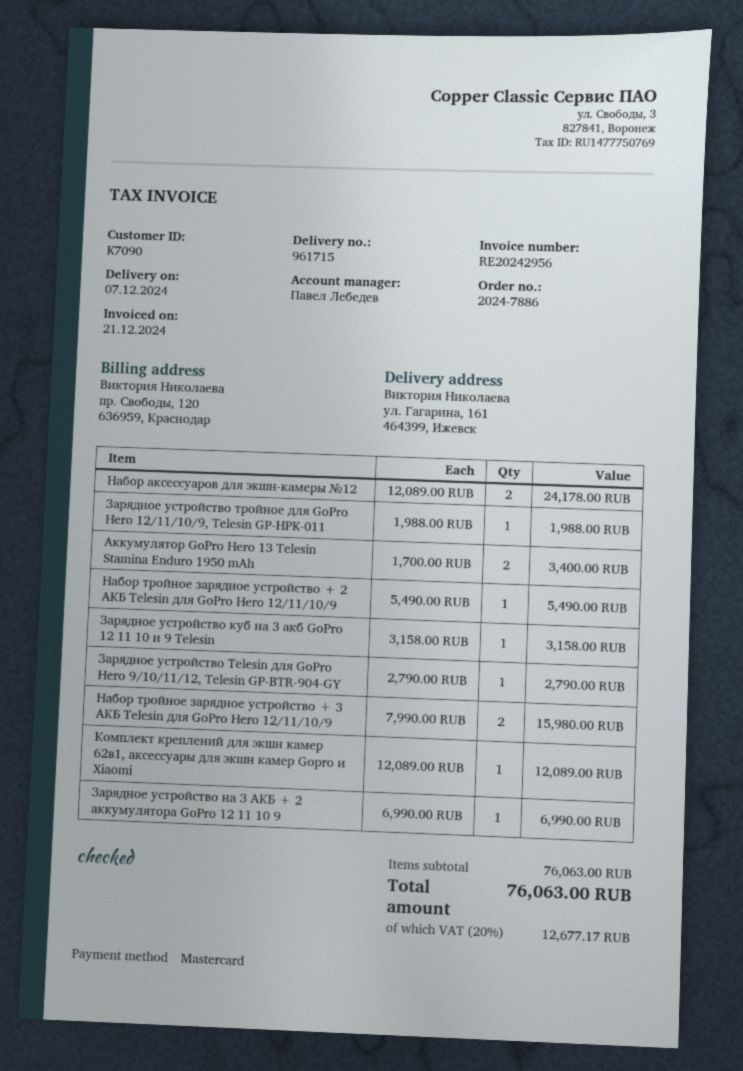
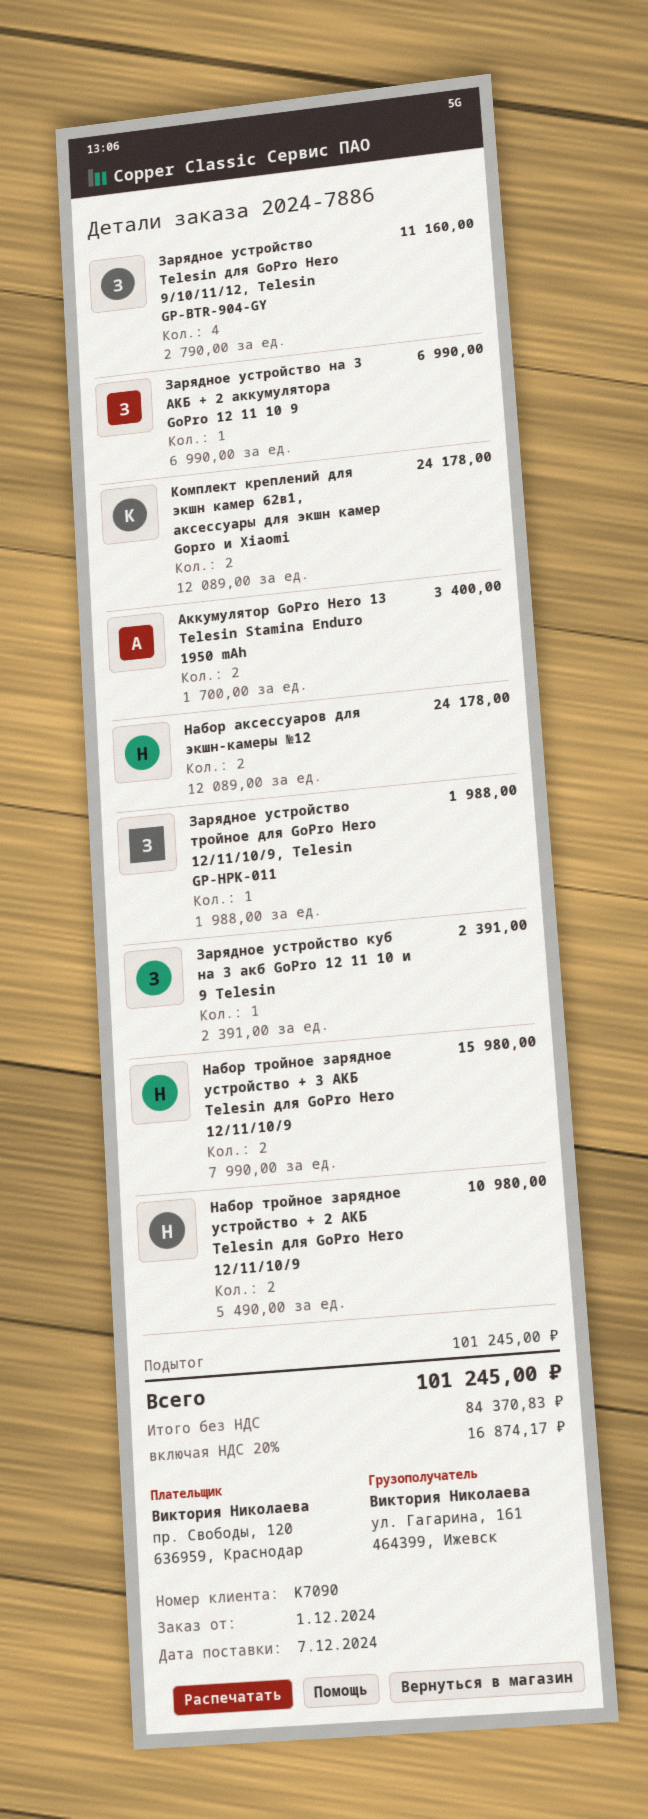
Набор тройное зарядное устройство + 2 АКБ Telesin для GoPro Hero 12/11/10/9: 1 x 5490.00 = 5490.00 -> 2 x 5490.00 = 10980.00
Зарядное устройство куб на 3 акб GoPro 12 11 10 и 9 Telesin: 1 x 3158.00 = 3158.00 -> 1 x 2391.00 = 2391.00
Зарядное устройство Telesin для GoPro Hero 9/10/11/12, Telesin GP-BTR-904-GY: 1 x 2790.00 = 2790.00 -> 4 x 2790.00 = 11160.00
Комплект креплений для экшн камер 62в1, аксессуары для экшн камер Gopro и Xiaomi: 1 x 12089.00 = 12089.00 -> 2 x 12089.00 = 24178.00
subtotal: 76063.00 -> 101245.00
tax: 20% = 12677.17 -> 20% = 16874.17
total: 76063.00 -> 101245.00

